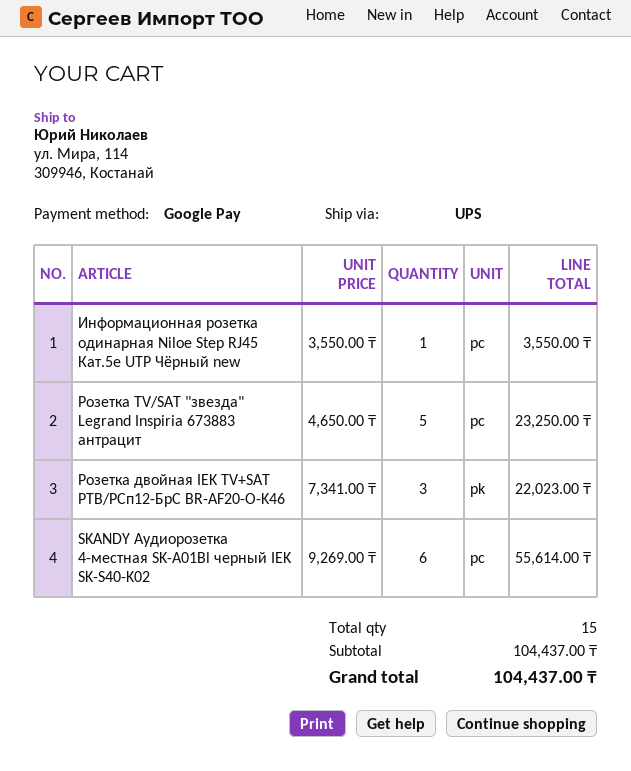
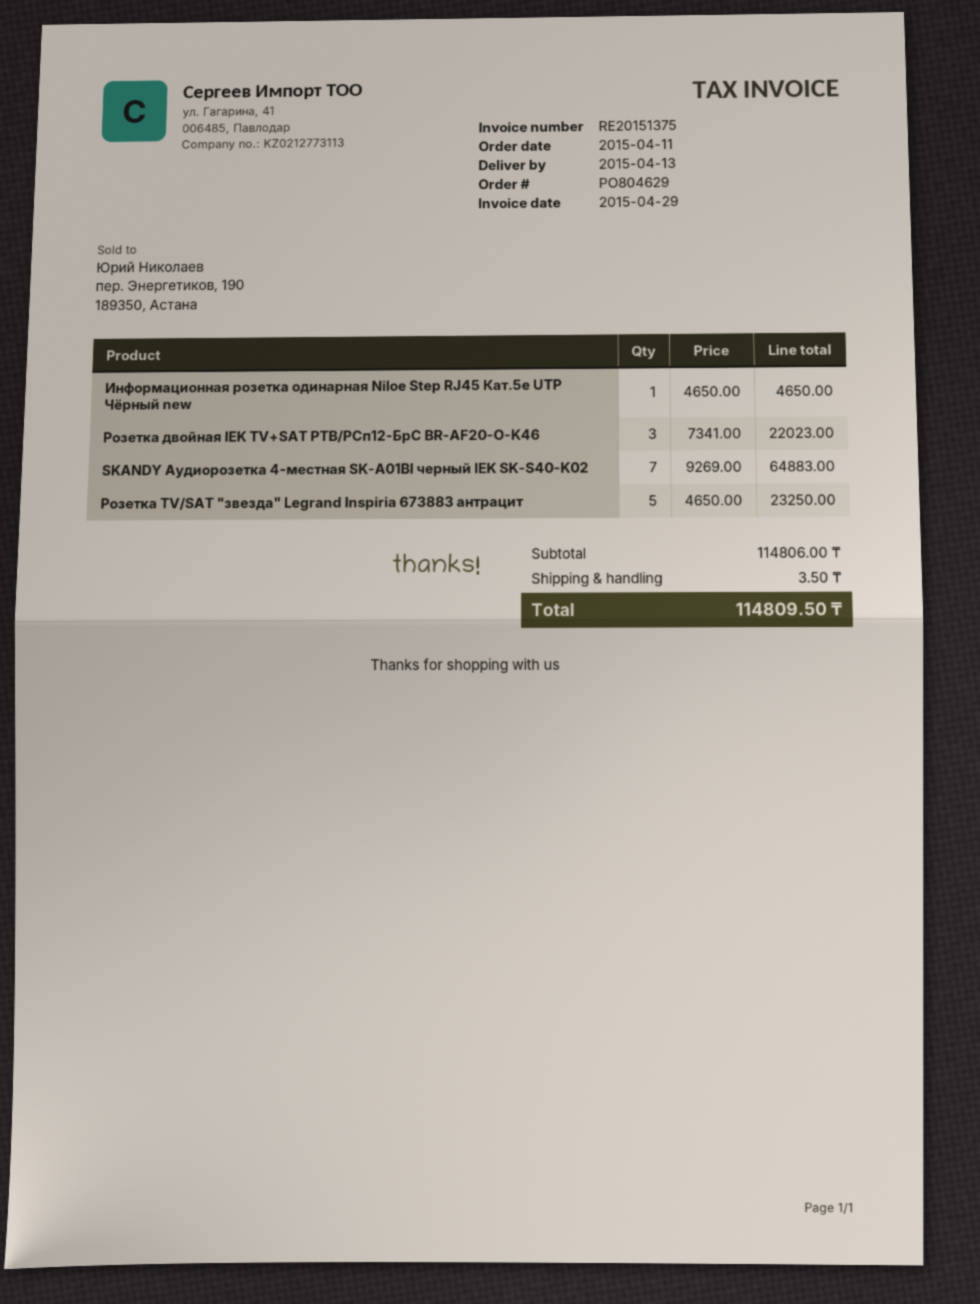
Информационная розетка одинарная Niloe Step RJ45 Кат.5e UTP Чёрный new: 1 x 3550.00 = 3550.00 -> 1 x 4650.00 = 4650.00
SKANDY Аудиорозетка 4-местная SK-A01Bl черный IEK SK-S40-K02: 6 x 9269.00 = 55614.00 -> 7 x 9269.00 = 64883.00
subtotal: 104437.00 -> 114806.00
shipping: none -> 3.50
total: 104437.00 -> 114809.50

